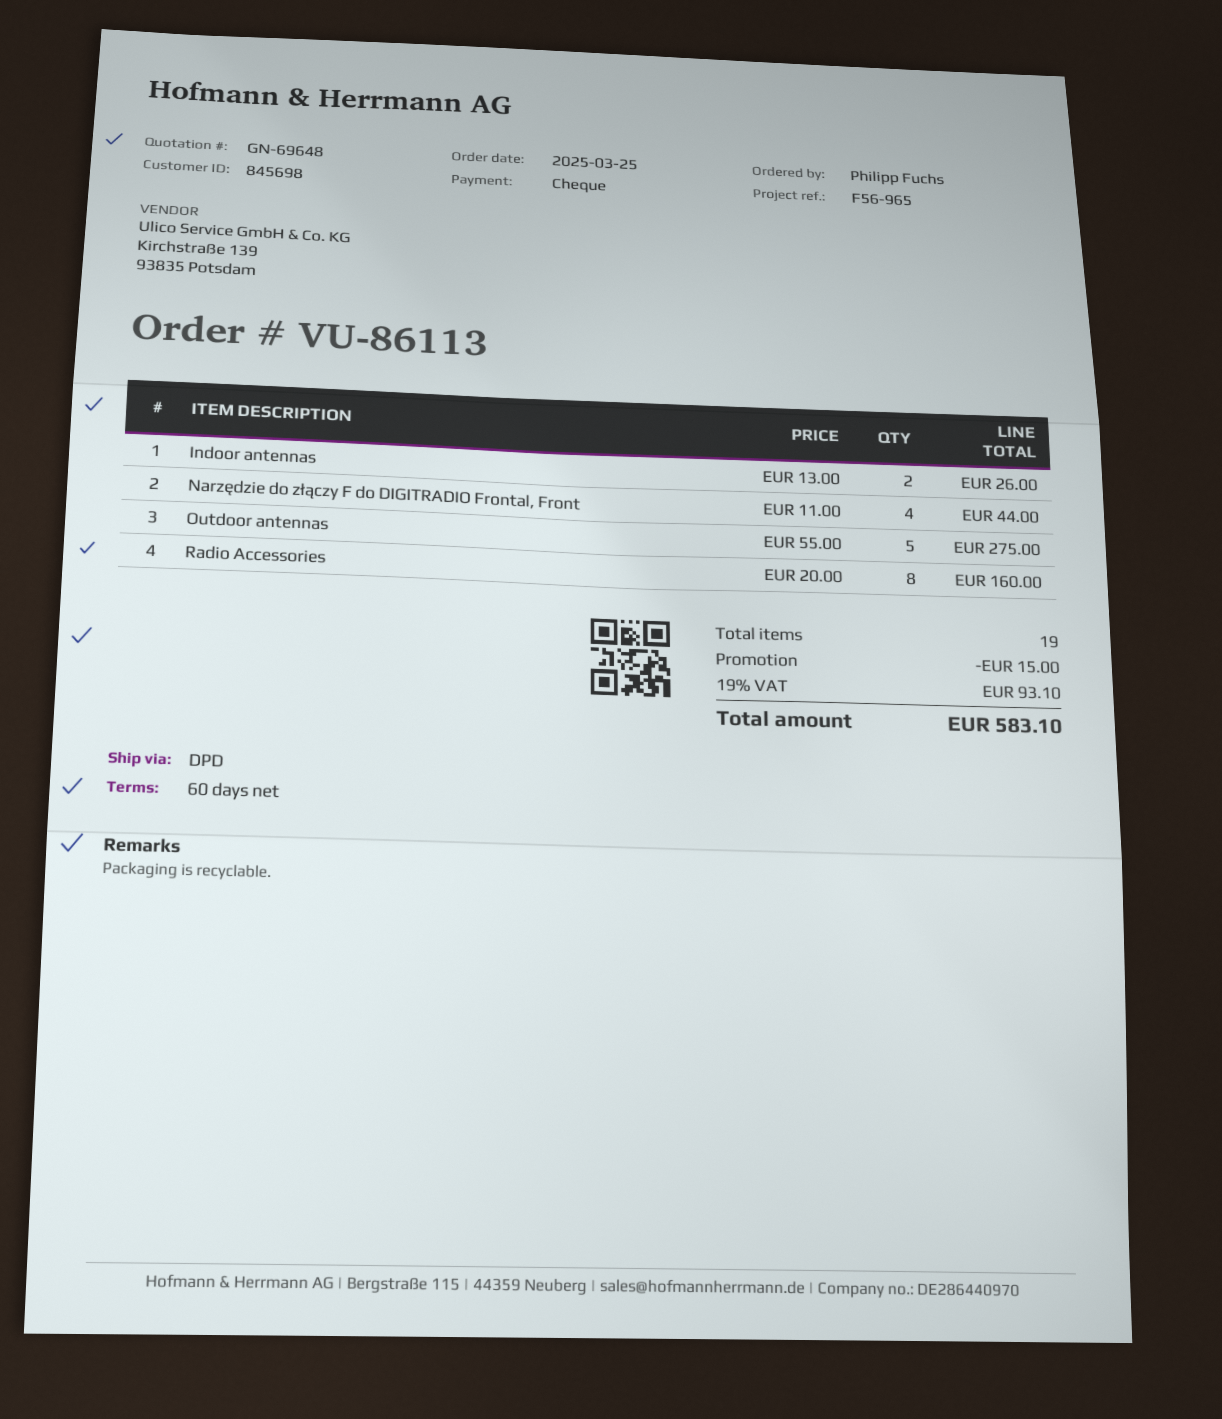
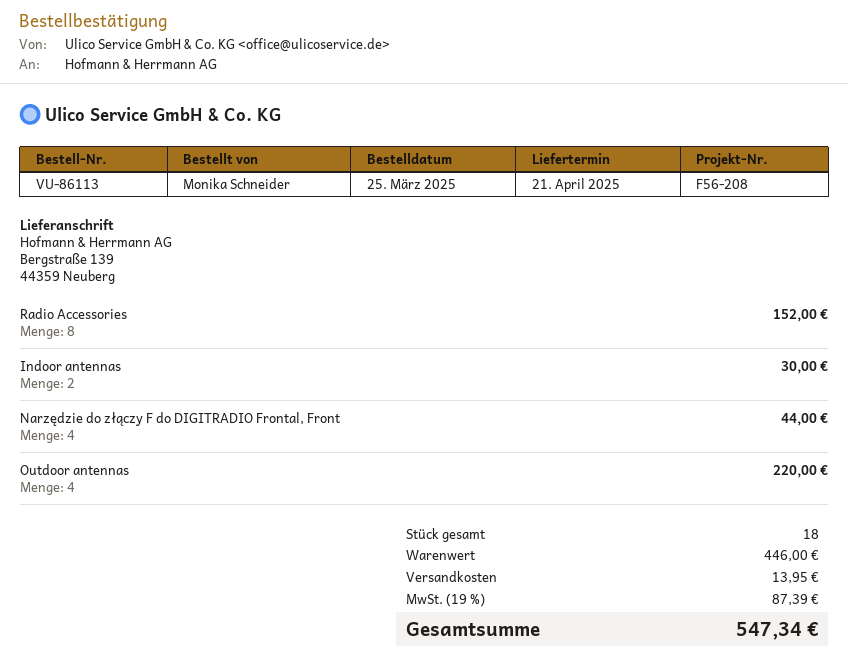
reference: F56-965 -> F56-208
ordered by: Philipp Fuchs -> Monika Schneider
Indoor antennas: 2 for 26.00 -> 2 for 30.00
Outdoor antennas: 5 for 275.00 -> 4 for 220.00
Radio Accessories: 8 for 160.00 -> 8 for 152.00
total quantity: 19 -> 18
discount: 15.00 -> none
shipping: none -> 13.95
tax: 19% = 93.10 -> 19% = 87.39
total: 583.10 -> 547.34

